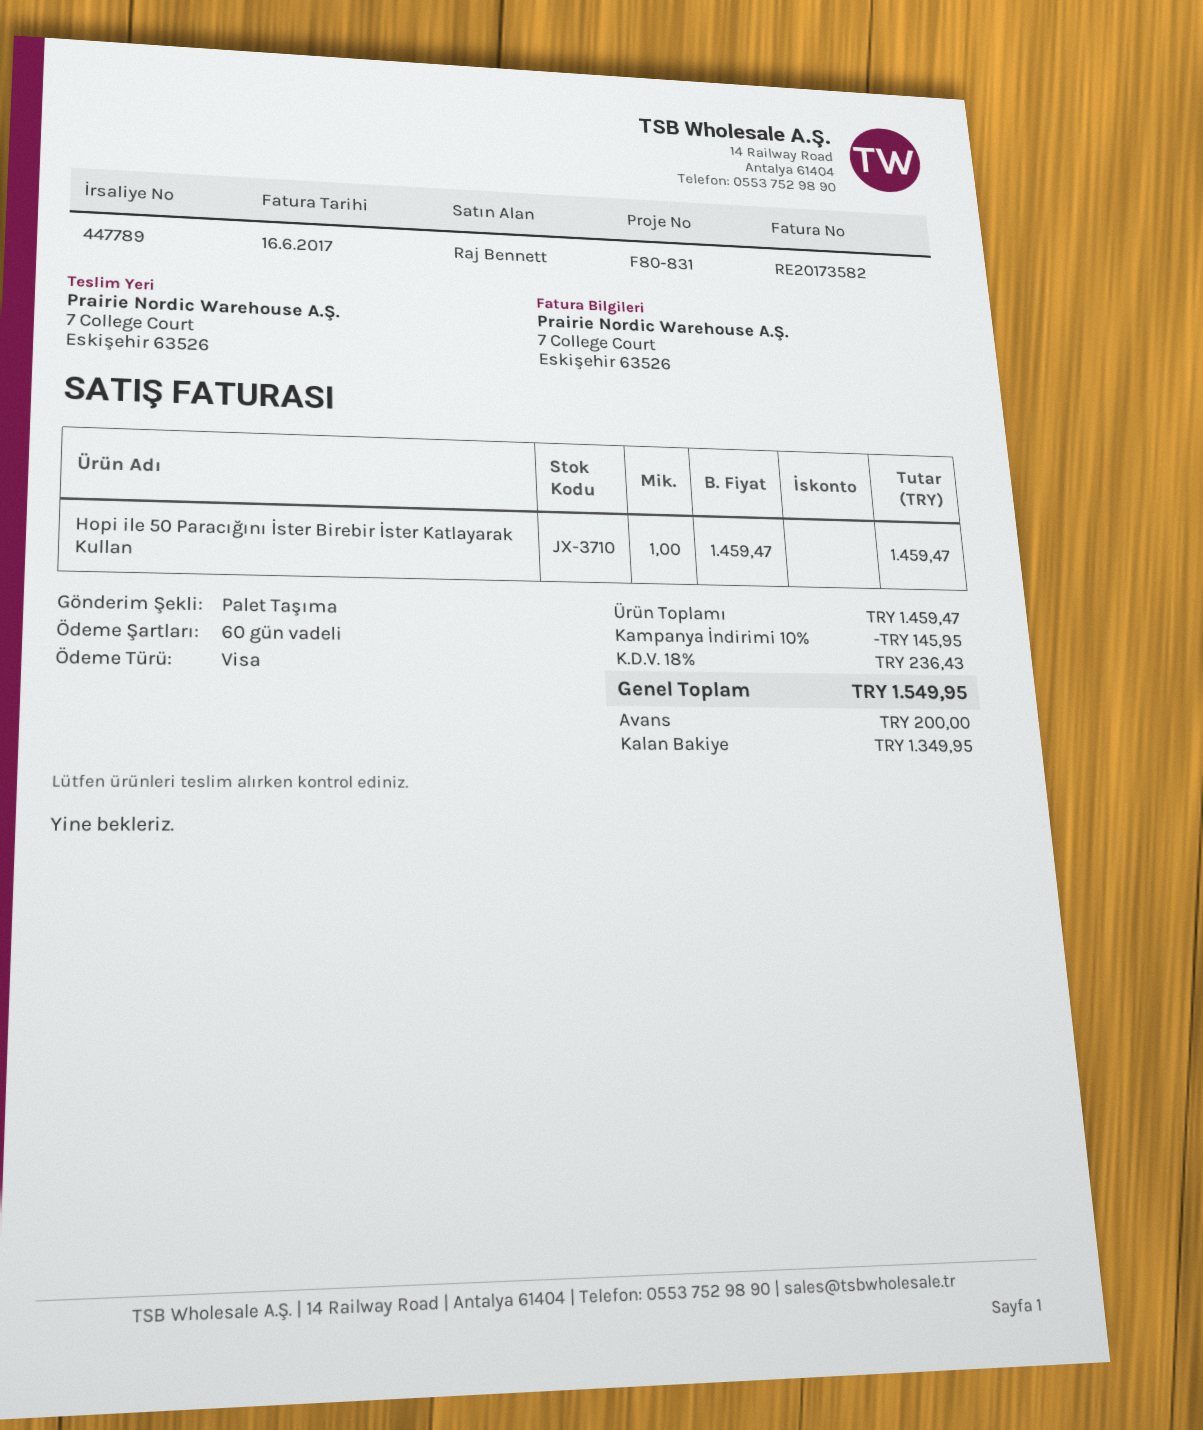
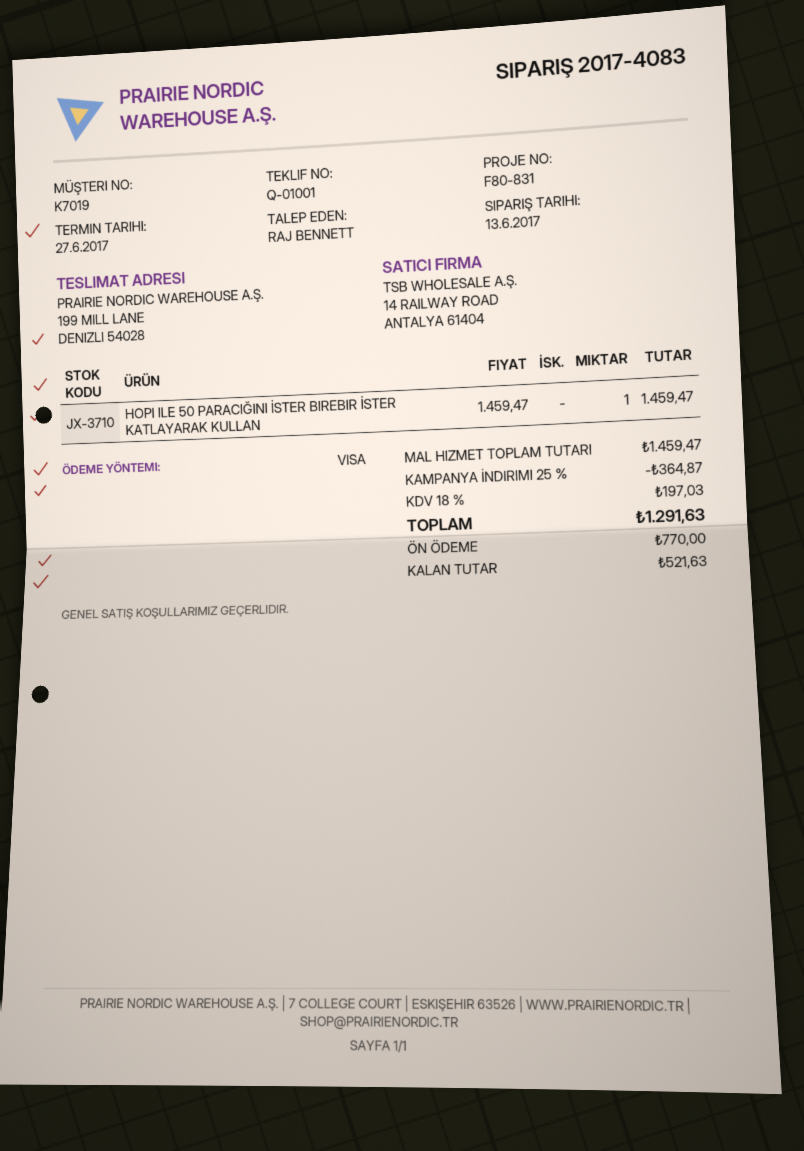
ship to: 7 College Court, Eskişehir 63526 -> 199 MILL LANE, DENIZLI 54028
discount: 10% = 145.95 -> 25% = 364.87
tax: 18% = 236.43 -> 18% = 197.03
total: 1549.95 -> 1291.63
deposit: 200.00 -> 770.00
balance: 1349.95 -> 521.63

